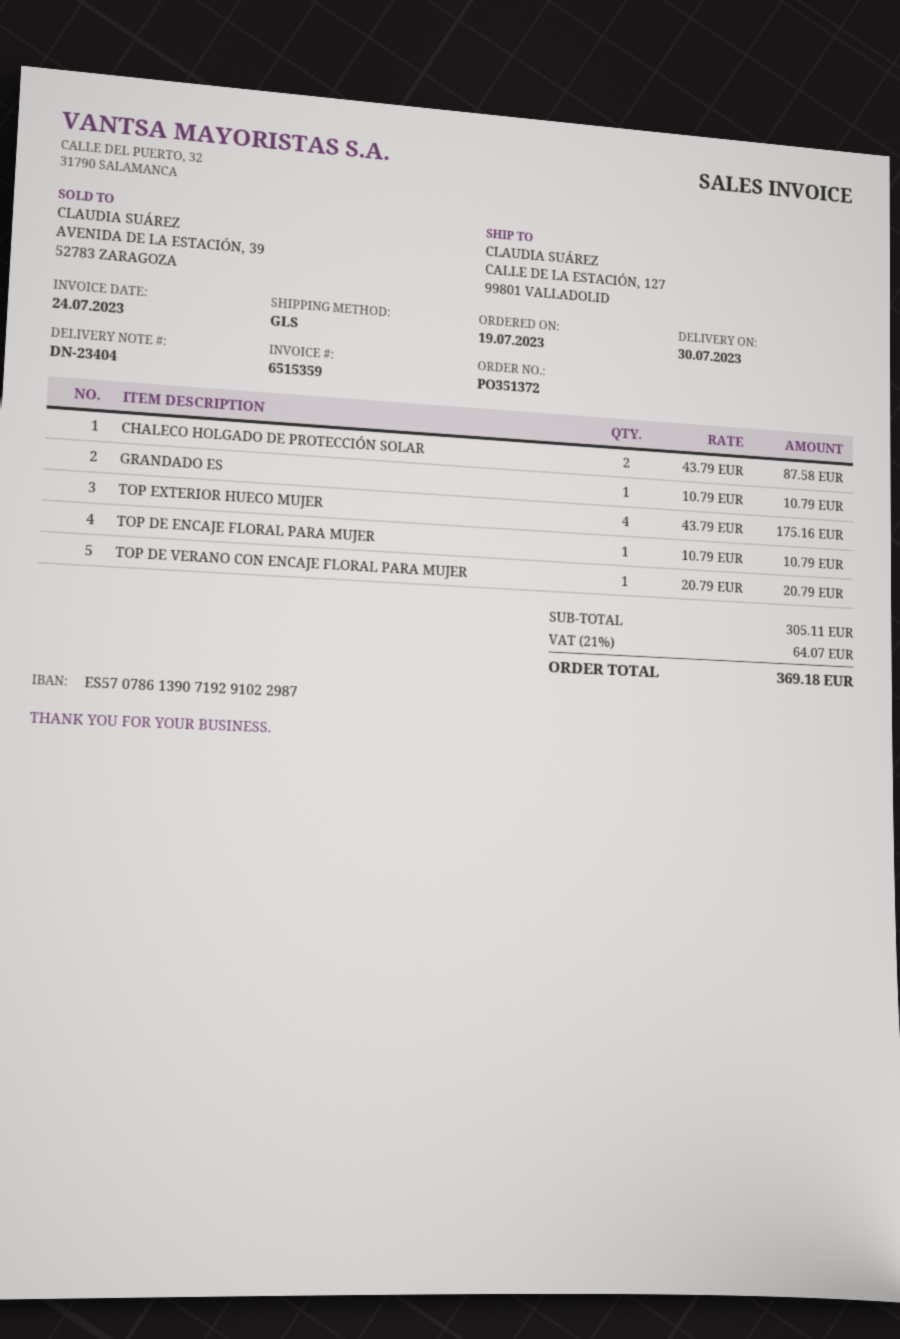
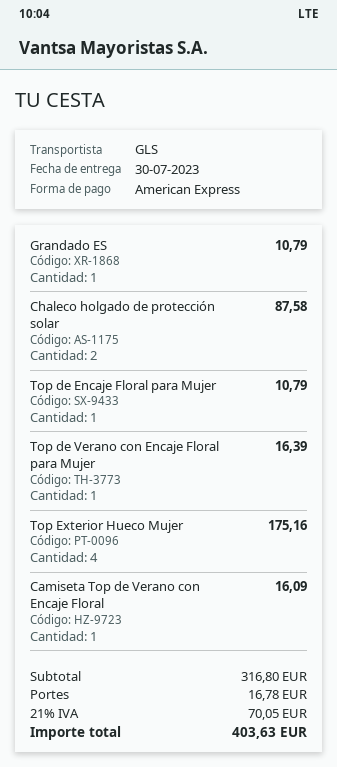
TOP DE VERANO CON ENCAJE FLORAL PARA MUJER: 1 for 20.79 -> 1 for 16.39
Camiseta Top de Verano con Encaje Floral: none -> 1 for 16.09
subtotal: 305.11 -> 316.80
shipping: none -> 16.78
tax: 21% = 64.07 -> 21% = 70.05
total: 369.18 -> 403.63

